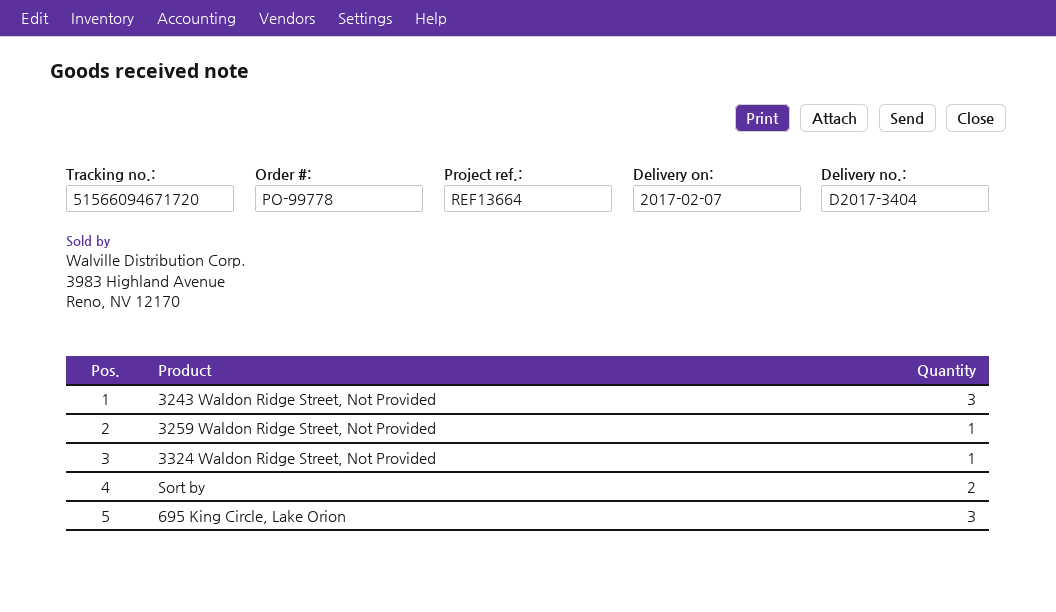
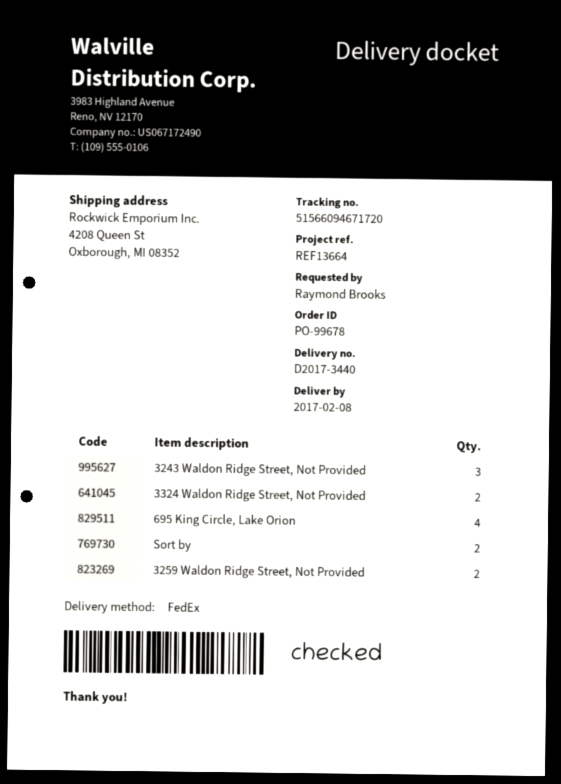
order number: PO-99778 -> PO-99678
delivery note number: D2017-3404 -> D2017-3440
delivery date: 2017-02-07 -> 2017-02-08
3259 Waldon Ridge Street, Not Provided: 1 -> 2
3324 Waldon Ridge Street, Not Provided: 1 -> 2
695 King Circle, Lake Orion: 3 -> 4

